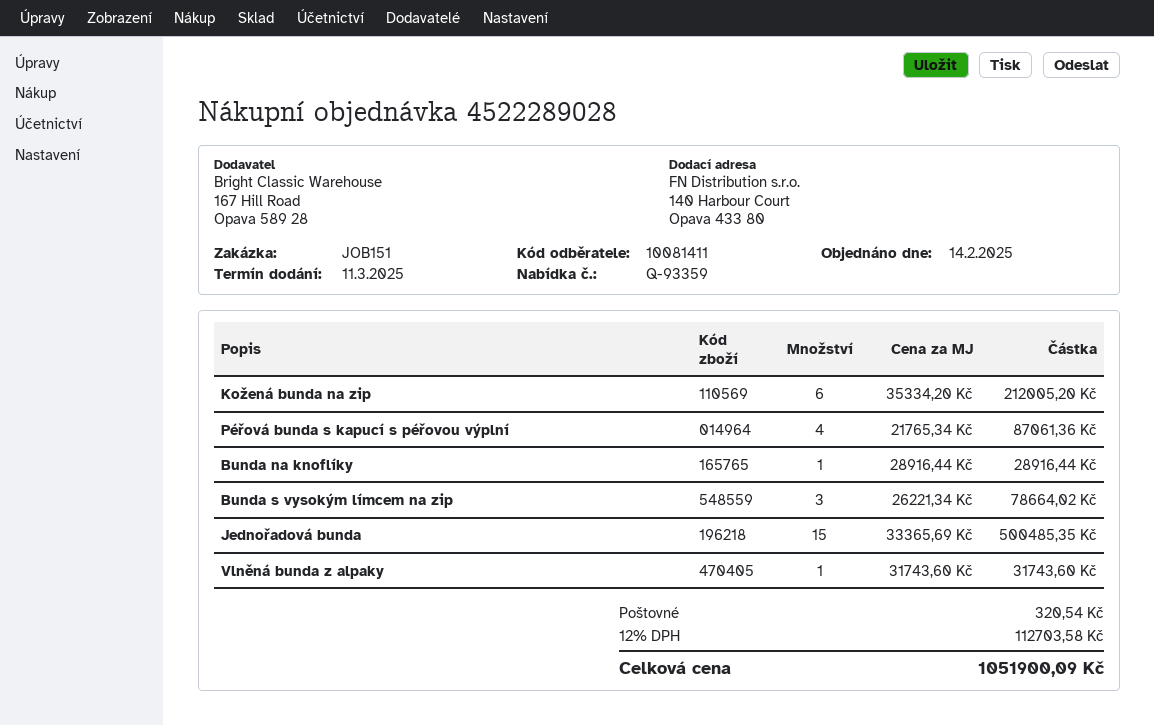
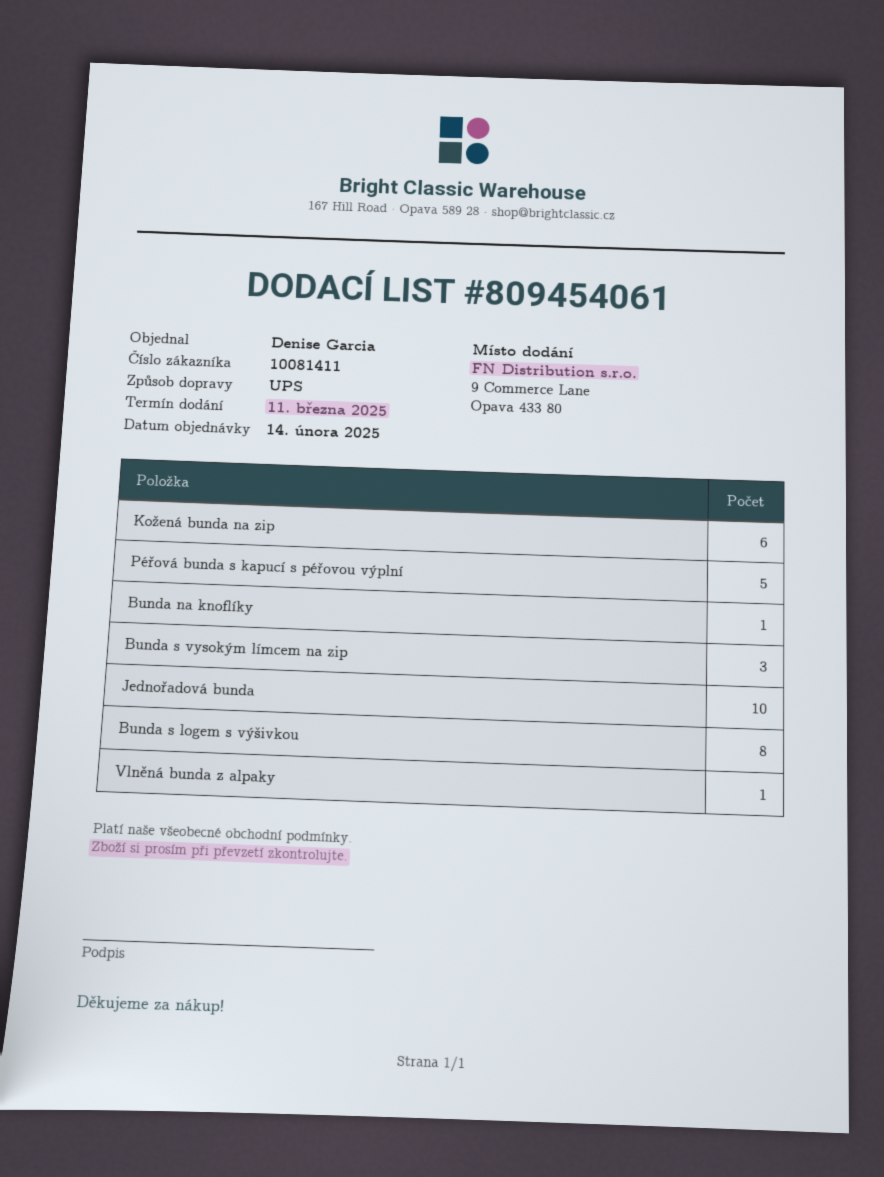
ship to: 140 Harbour Court, Opava 433 80 -> 9 Commerce Lane, Opava 433 80
Péřová bunda s kapucí s péřovou výplní: 4 -> 5
Jednořadová bunda: 15 -> 10
Bunda s logem s výšivkou: none -> 8

